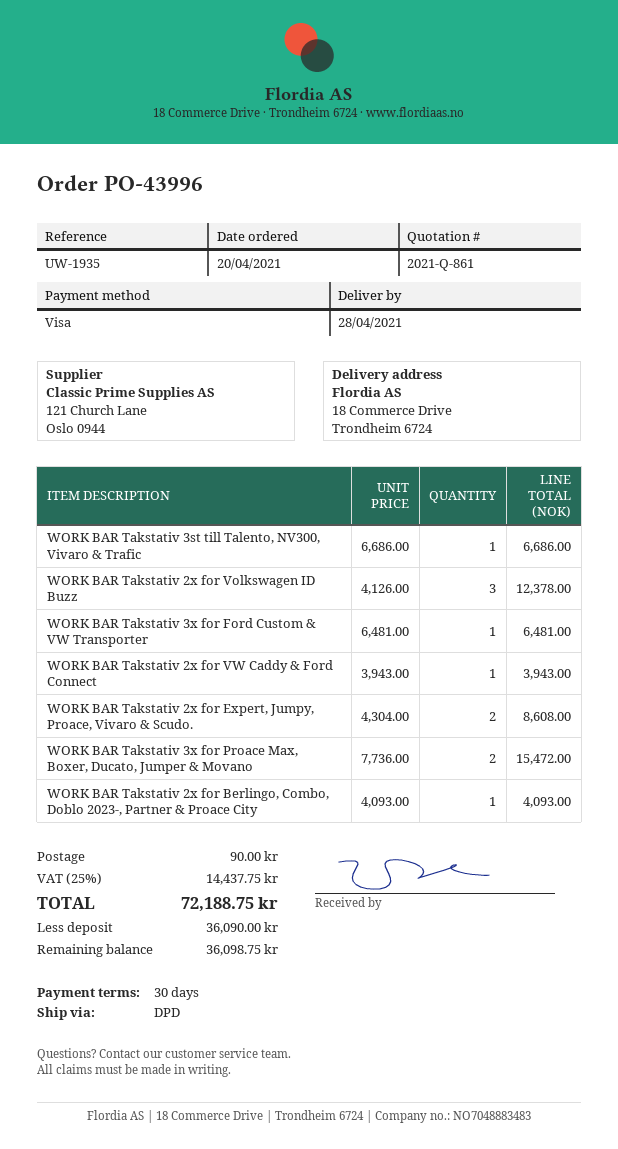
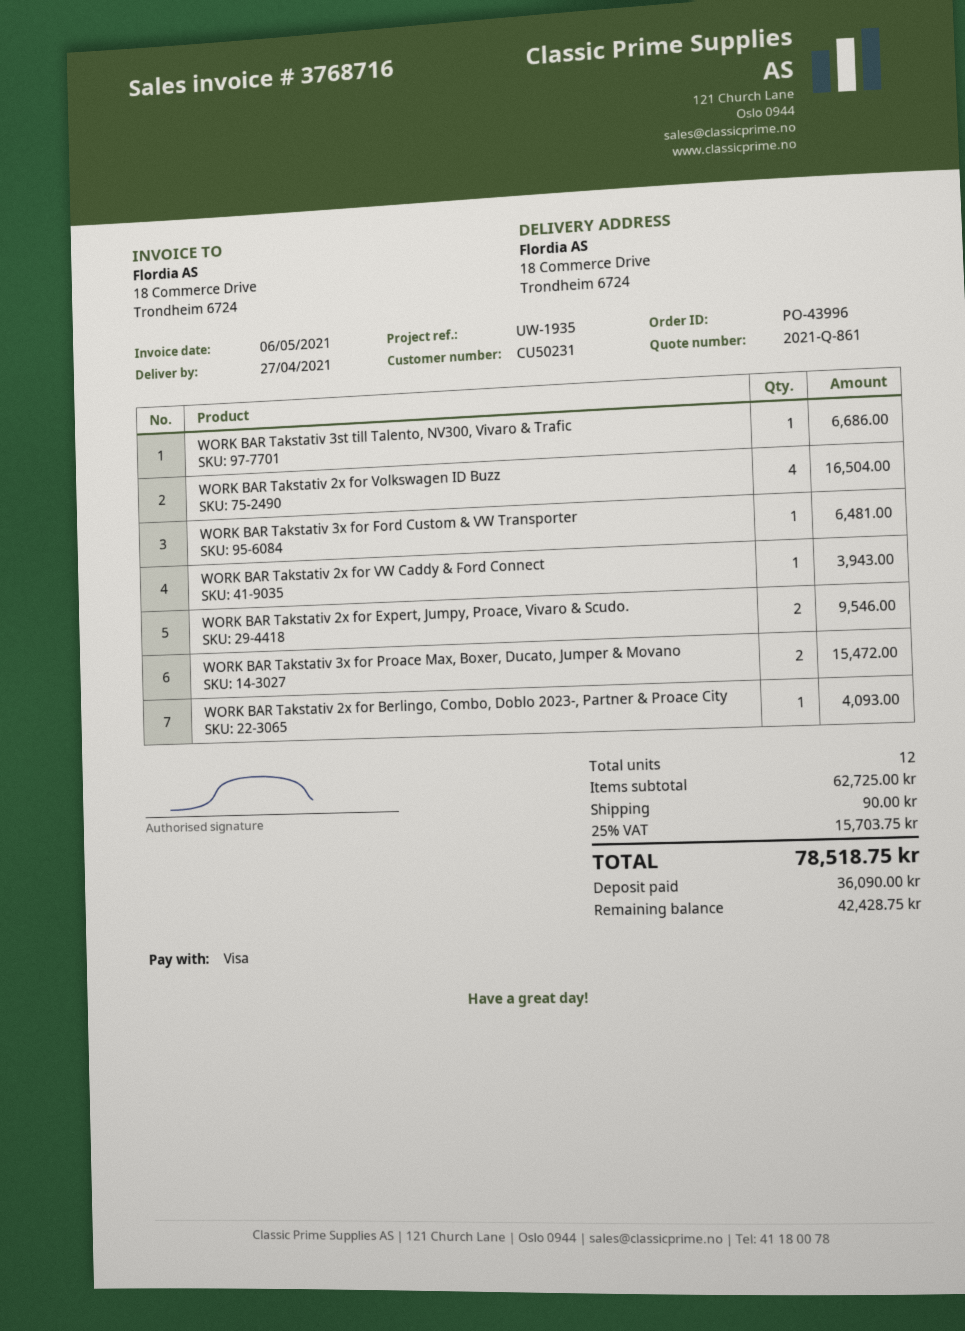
delivery date: 2021-04-28 -> 2021-04-27
WORK BAR Takstativ 2x for Volkswagen ID Buzz: 3 for 12378.00 -> 4 for 16504.00
WORK BAR Takstativ 2x for Expert, Jumpy, Proace, Vivaro & Scudo.: 2 for 8608.00 -> 2 for 9546.00
tax: 25% = 14437.75 -> 25% = 15703.75
total: 72188.75 -> 78518.75
balance: 36098.75 -> 42428.75

